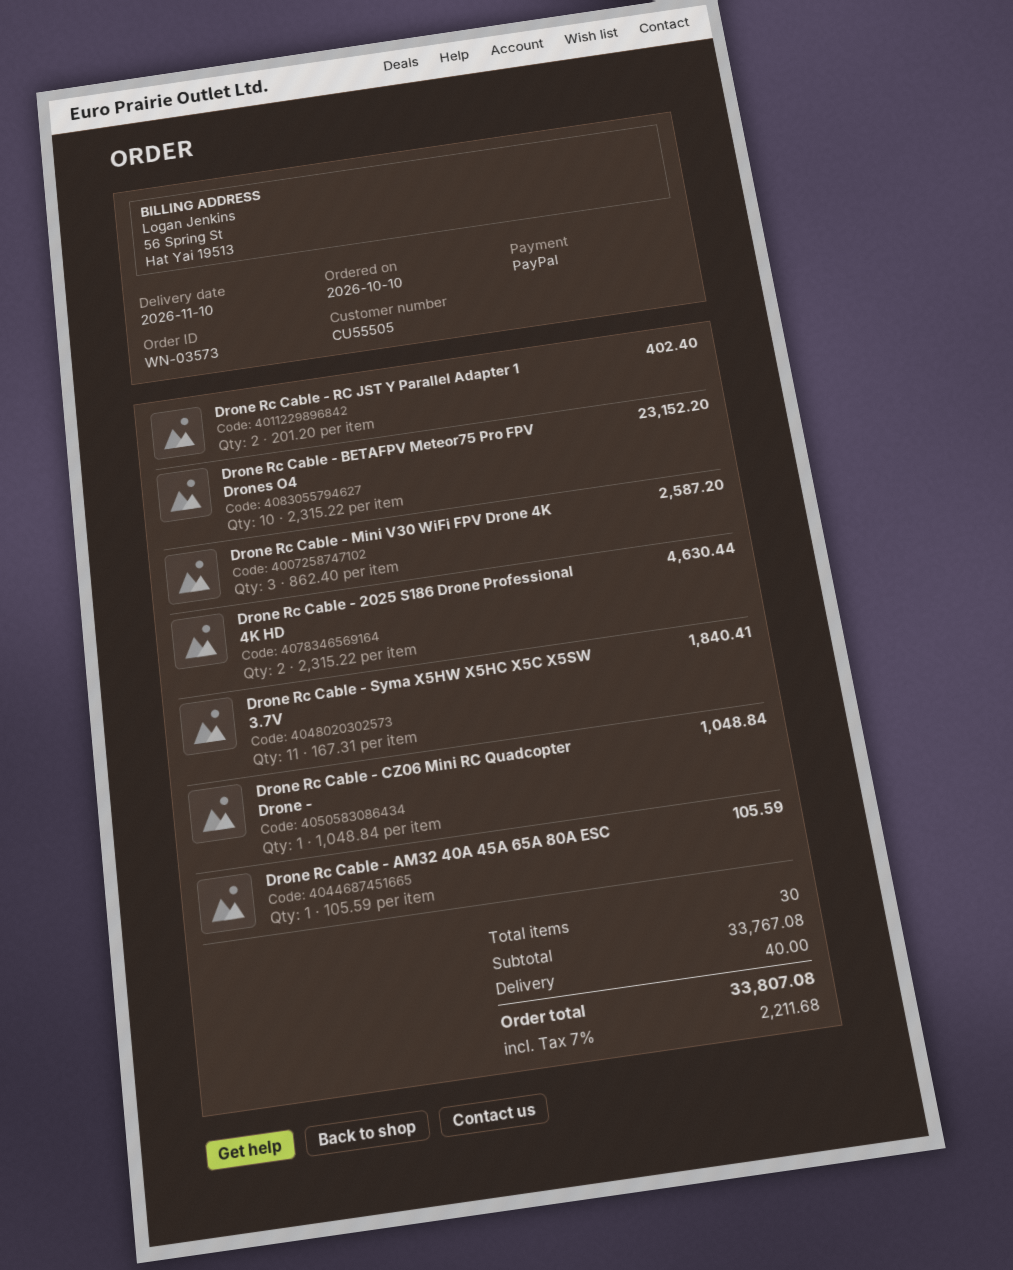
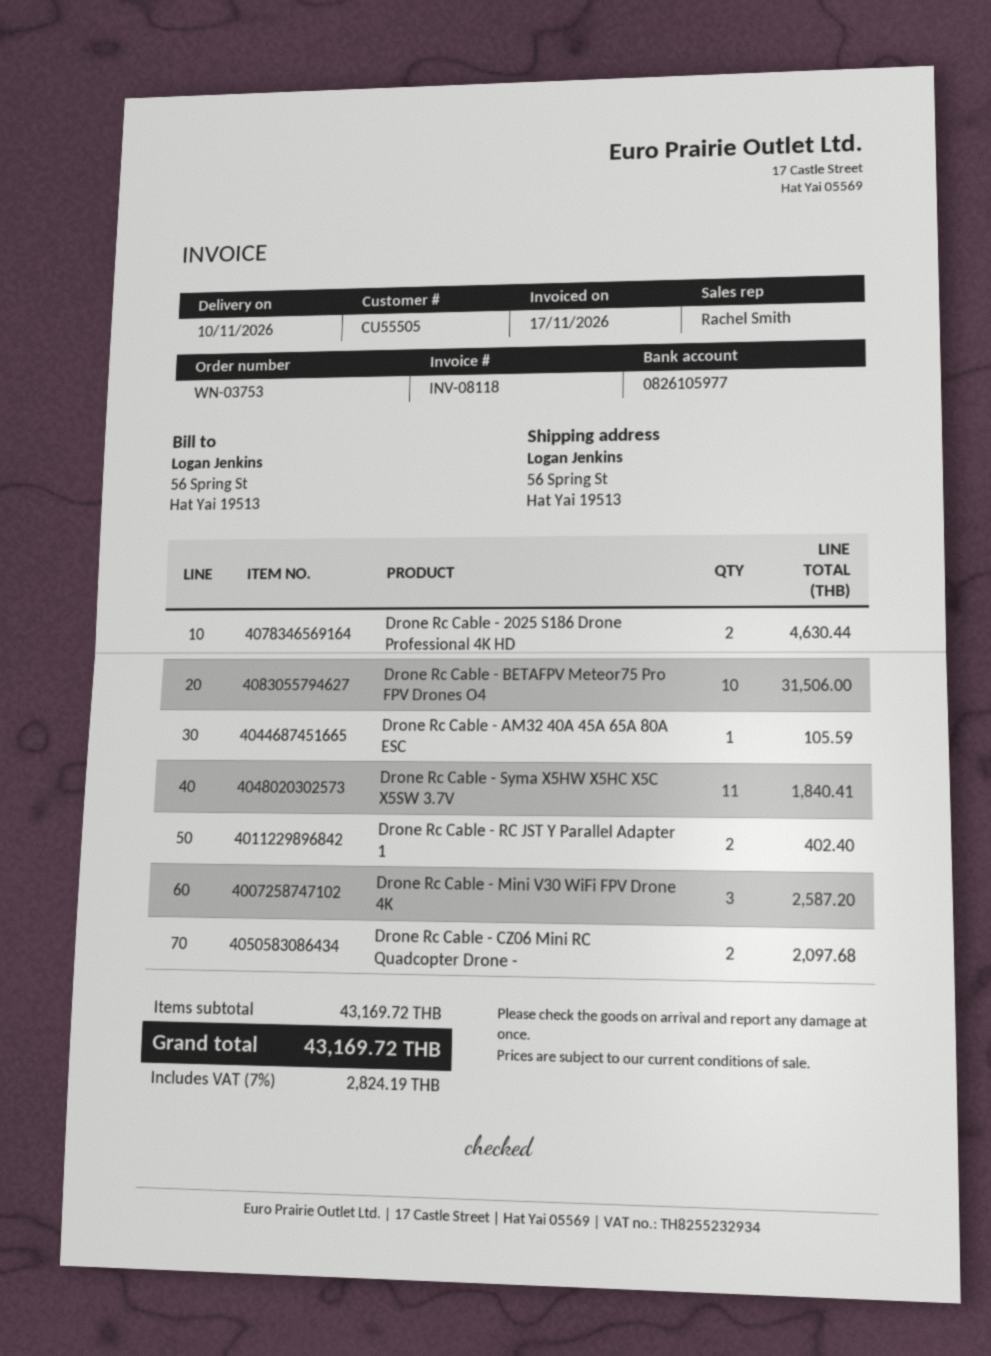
order number: WN-03573 -> WN-03753
Drone Rc Cable - BETAFPV Meteor75 Pro FPV Drones O4: 10 for 23152.20 -> 10 for 31506.00
Drone Rc Cable - CZ06 Mini RC Quadcopter Drone -: 1 for 1048.84 -> 2 for 2097.68
subtotal: 33767.08 -> 43169.72
shipping: 40.00 -> none
tax: 7% = 2211.68 -> 7% = 2824.19
total: 33807.08 -> 43169.72

